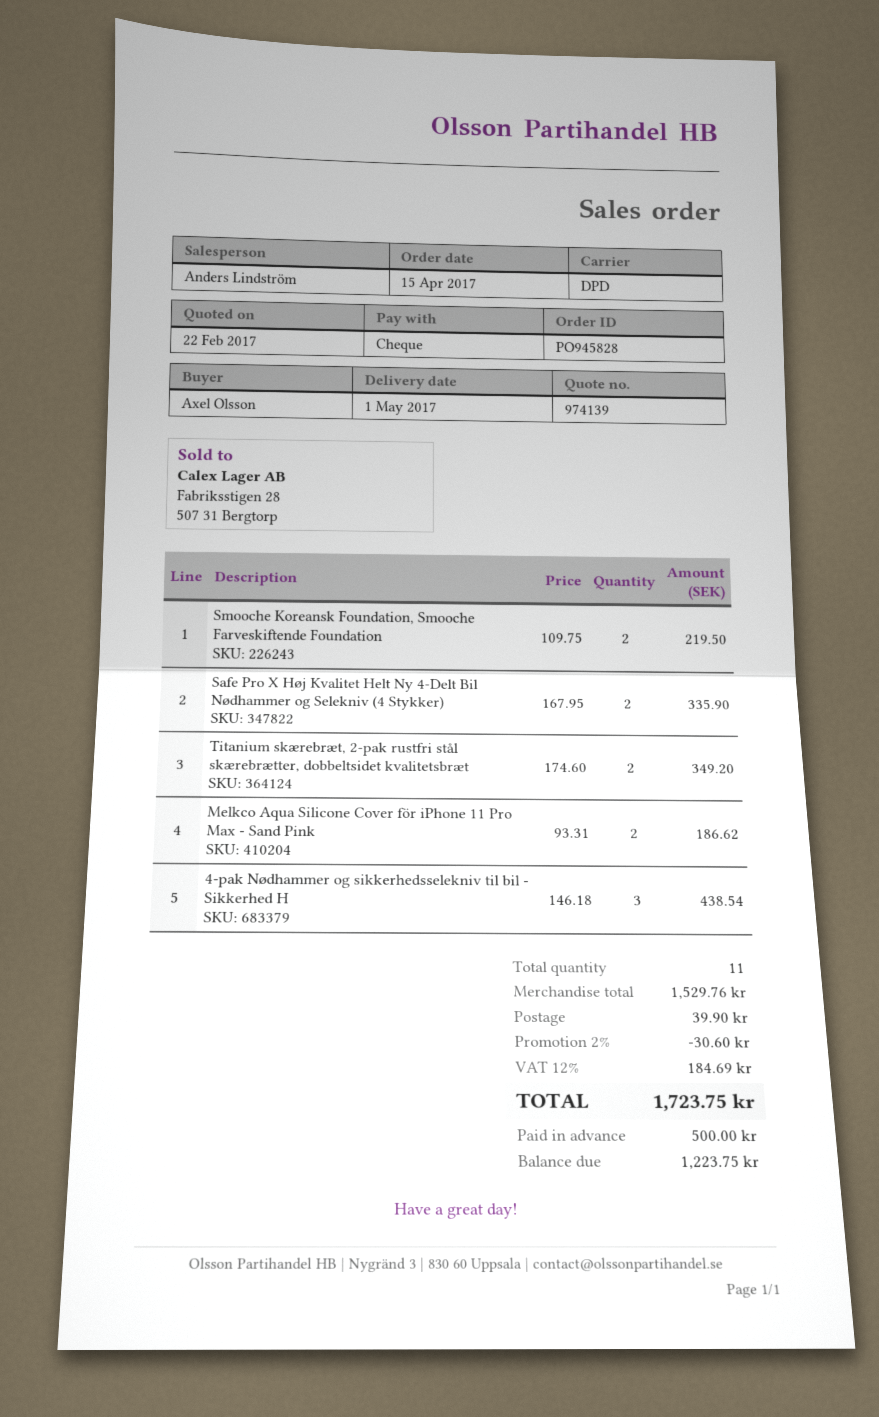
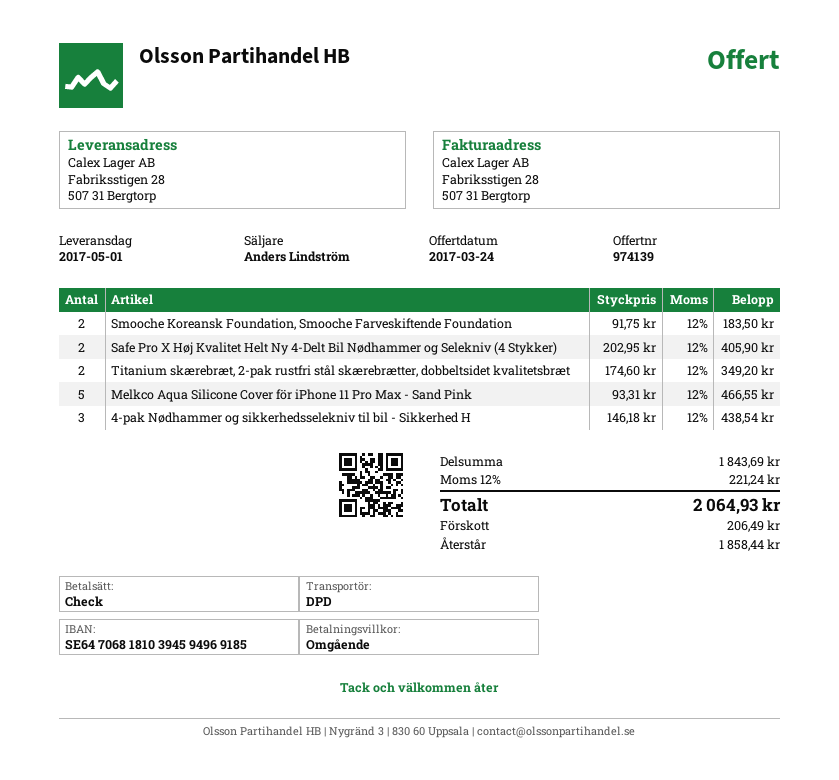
quote date: 2017-02-22 -> 2017-03-24
Smooche Koreansk Foundation, Smooche Farveskiftende Foundation: 2 x 109.75 = 219.50 -> 2 x 91.75 = 183.50
Safe Pro X Høj Kvalitet Helt Ny 4-Delt Bil Nødhammer og Selekniv (4 Stykker): 2 x 167.95 = 335.90 -> 2 x 202.95 = 405.90
Melkco Aqua Silicone Cover för iPhone 11 Pro Max - Sand Pink: 2 x 93.31 = 186.62 -> 5 x 93.31 = 466.55
subtotal: 1529.76 -> 1843.69
discount: 2% = 30.60 -> none
shipping: 39.90 -> none
tax: 12% = 184.69 -> 12% = 221.24
total: 1723.75 -> 2064.93
deposit: 500.00 -> 206.49
balance: 1223.75 -> 1858.44

